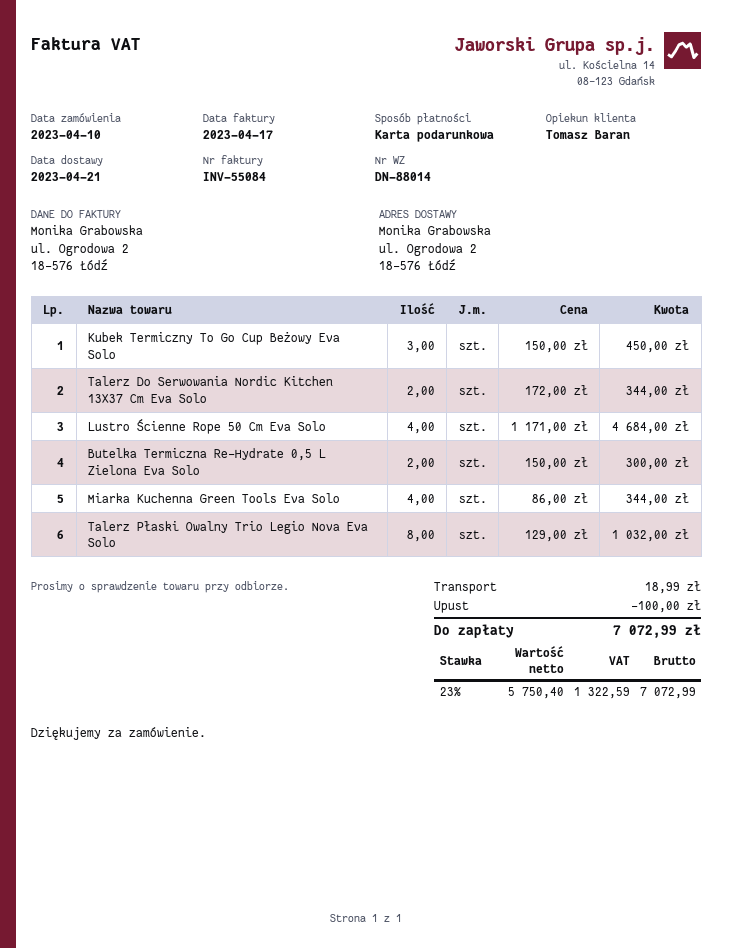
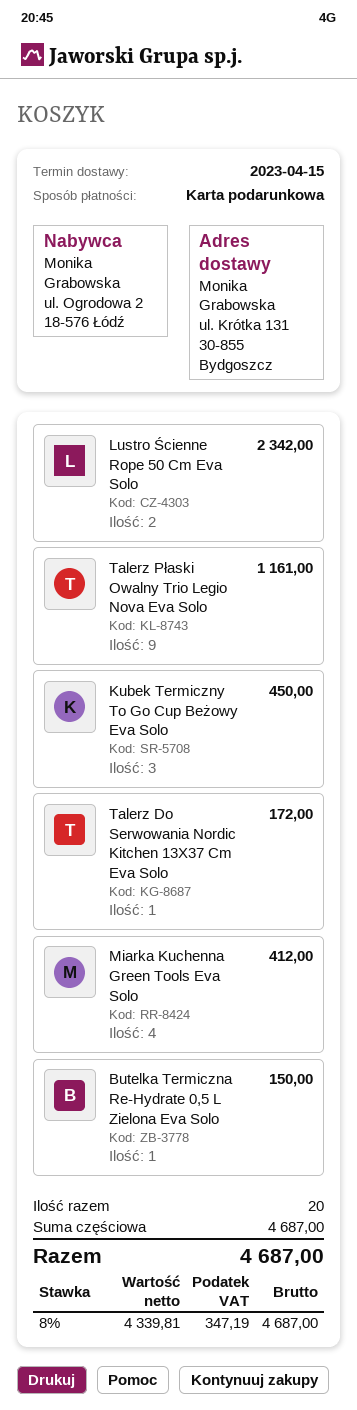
delivery date: 2023-04-21 -> 2023-04-15
ship to: ul. Ogrodowa 2, 18-576 Łódź -> ul. Krótka 131, 30-855 Bydgoszcz
Talerz Do Serwowania Nordic Kitchen 13X37 Cm Eva Solo: 2 for 344.00 -> 1 for 172.00
Lustro Ścienne Rope 50 Cm Eva Solo: 4 for 4684.00 -> 2 for 2342.00
Butelka Termiczna Re-Hydrate 0,5 L Zielona Eva Solo: 2 for 300.00 -> 1 for 150.00
Miarka Kuchenna Green Tools Eva Solo: 4 for 344.00 -> 4 for 412.00
Talerz Płaski Owalny Trio Legio Nova Eva Solo: 8 for 1032.00 -> 9 for 1161.00
discount: 100.00 -> none
shipping: 18.99 -> none
net: 5750.40 -> 4339.81
tax: 23% = 1322.59 -> 8% = 347.19
total: 7072.99 -> 4687.00

